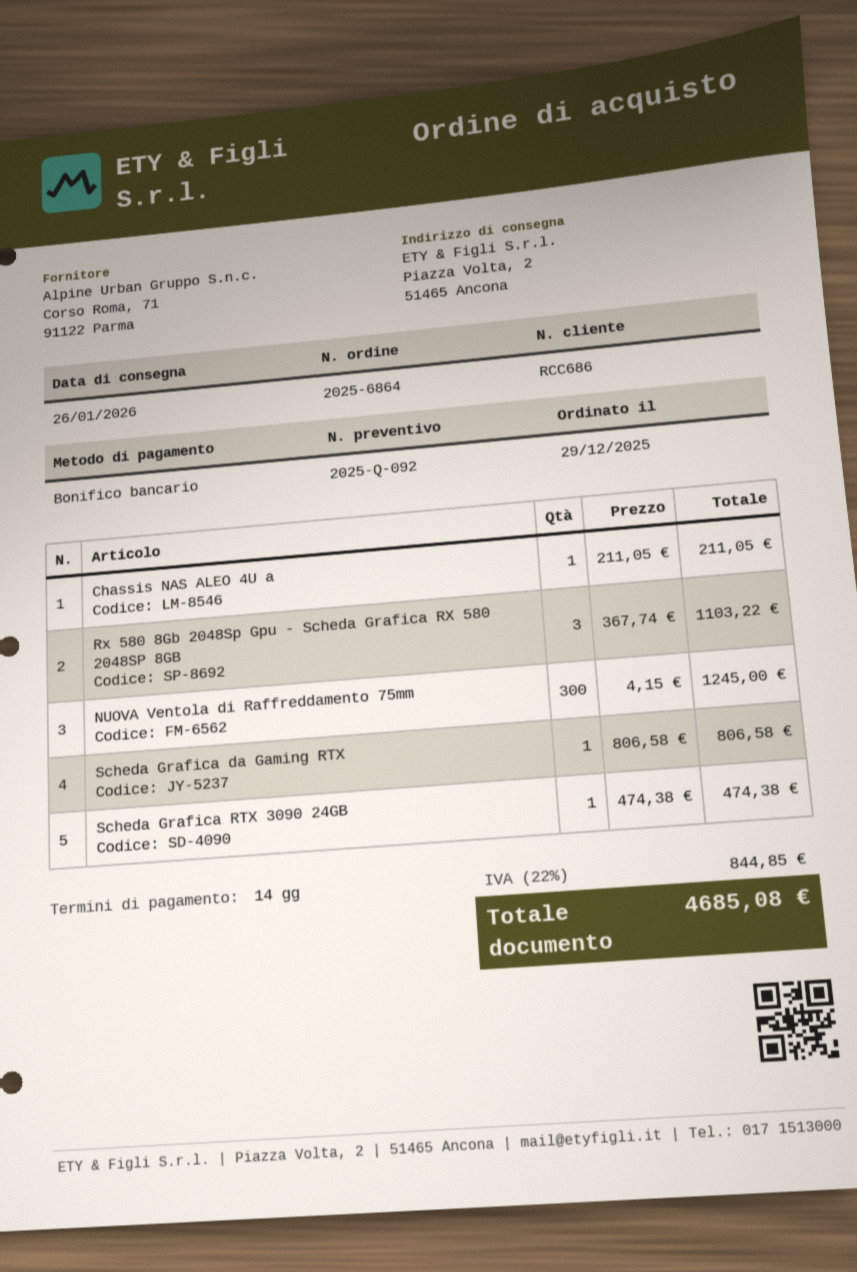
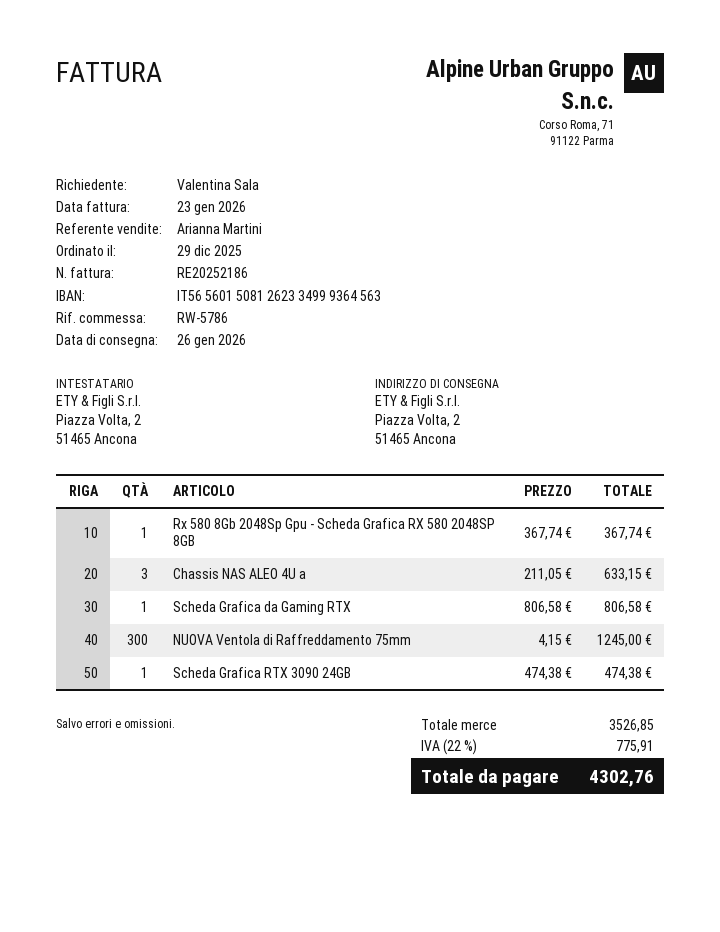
Chassis NAS ALEO 4U a: 1 x 211.05 = 211.05 -> 3 x 211.05 = 633.15
Rx 580 8Gb 2048Sp Gpu - Scheda Grafica RX 580 2048SP 8GB: 3 x 367.74 = 1103.22 -> 1 x 367.74 = 367.74
tax: 22% = 844.85 -> 22% = 775.91
total: 4685.08 -> 4302.76

